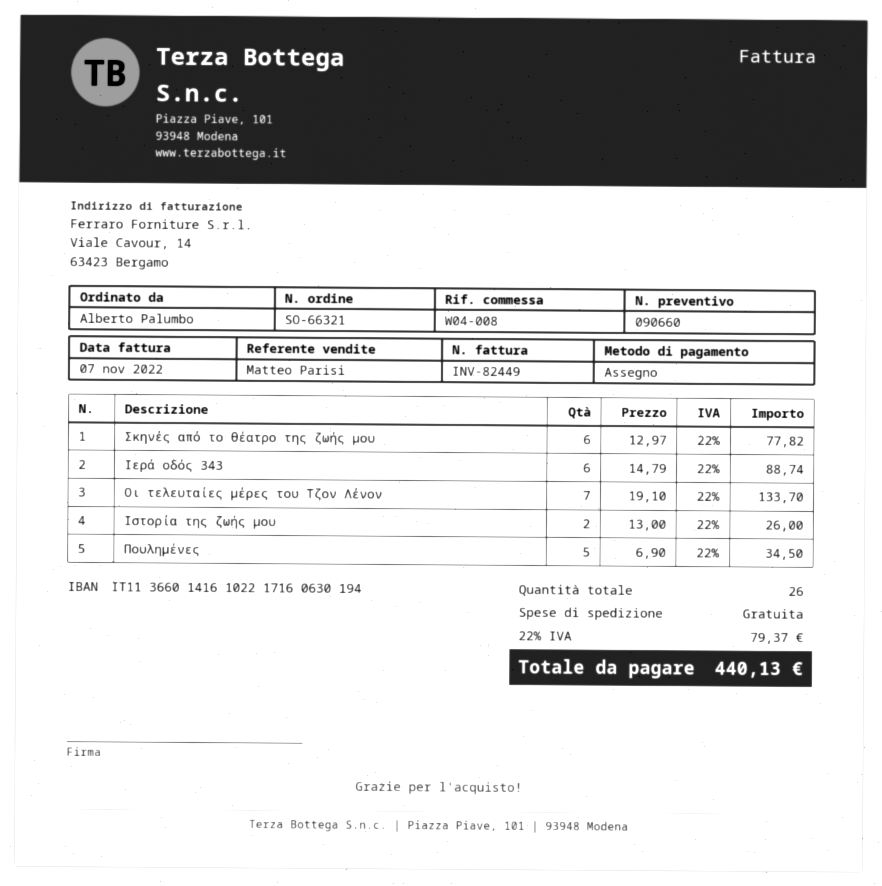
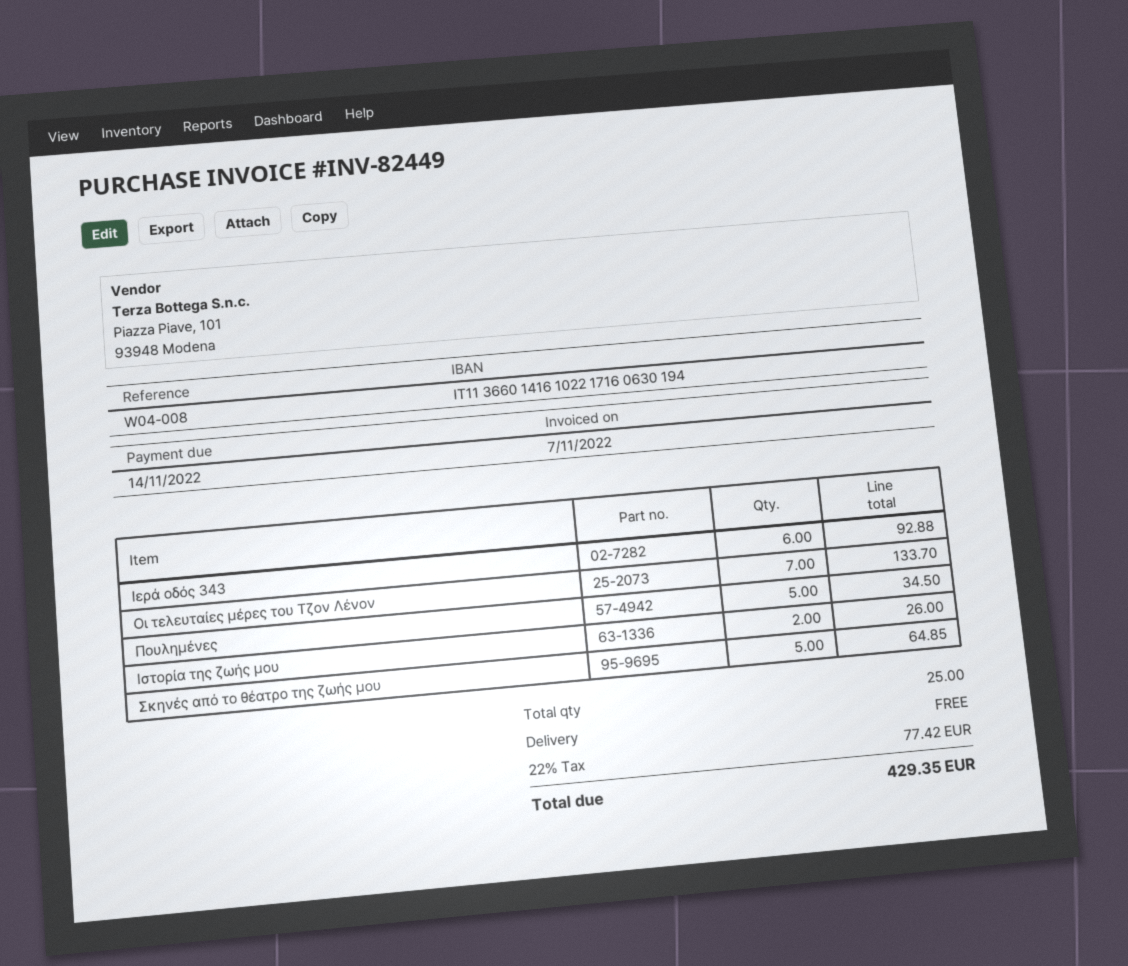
Σκηνές από το θέατρο της ζωής μου: 6 for 77.82 -> 5 for 64.85
Ιερά οδός 343: 6 for 88.74 -> 6 for 92.88
total quantity: 26 -> 25
tax: 22% = 79.37 -> 22% = 77.42
total: 440.13 -> 429.35

